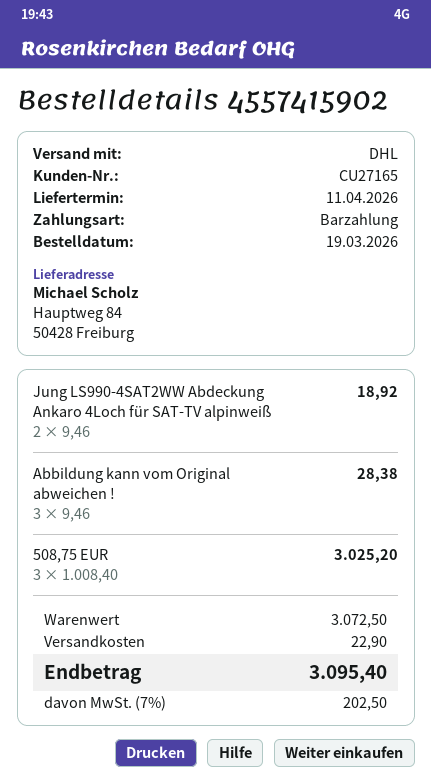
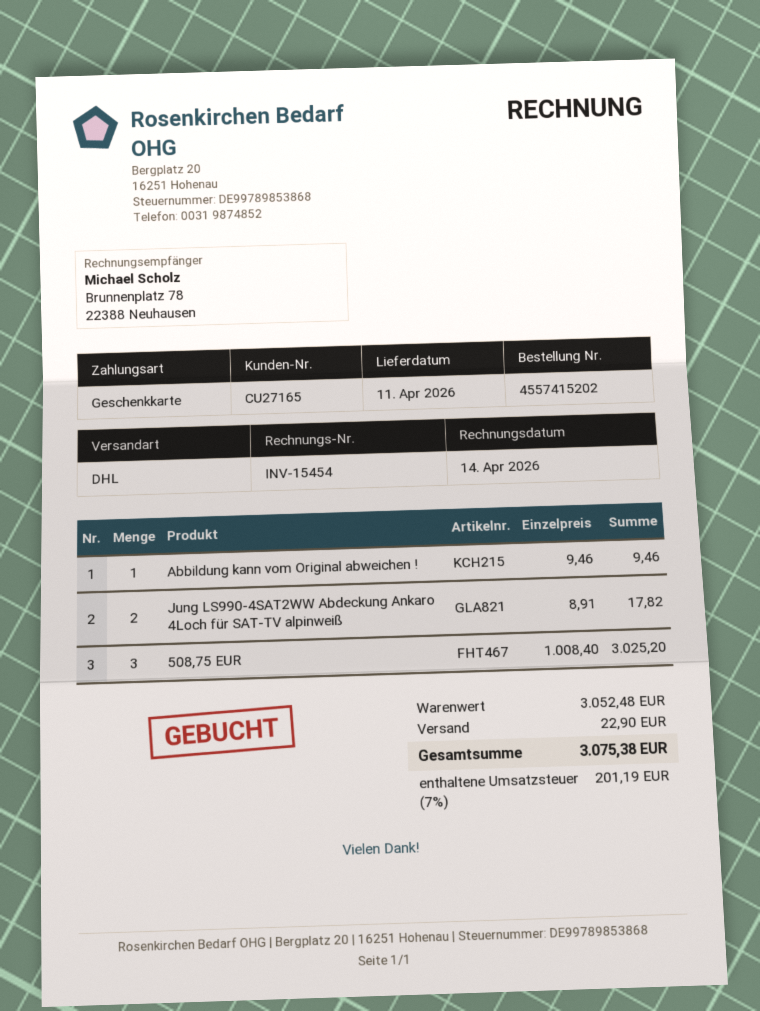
order number: 4557415902 -> 4557415202
payment method: cash -> gift card
Jung LS990-4SAT2WW Abdeckung Ankaro 4Loch für SAT-TV alpinweiß: 2 x 9.46 = 18.92 -> 2 x 8.91 = 17.82
Abbildung kann vom Original abweichen !: 3 x 9.46 = 28.38 -> 1 x 9.46 = 9.46
subtotal: 3072.50 -> 3052.48
tax: 7% = 202.50 -> 7% = 201.19
total: 3095.40 -> 3075.38

